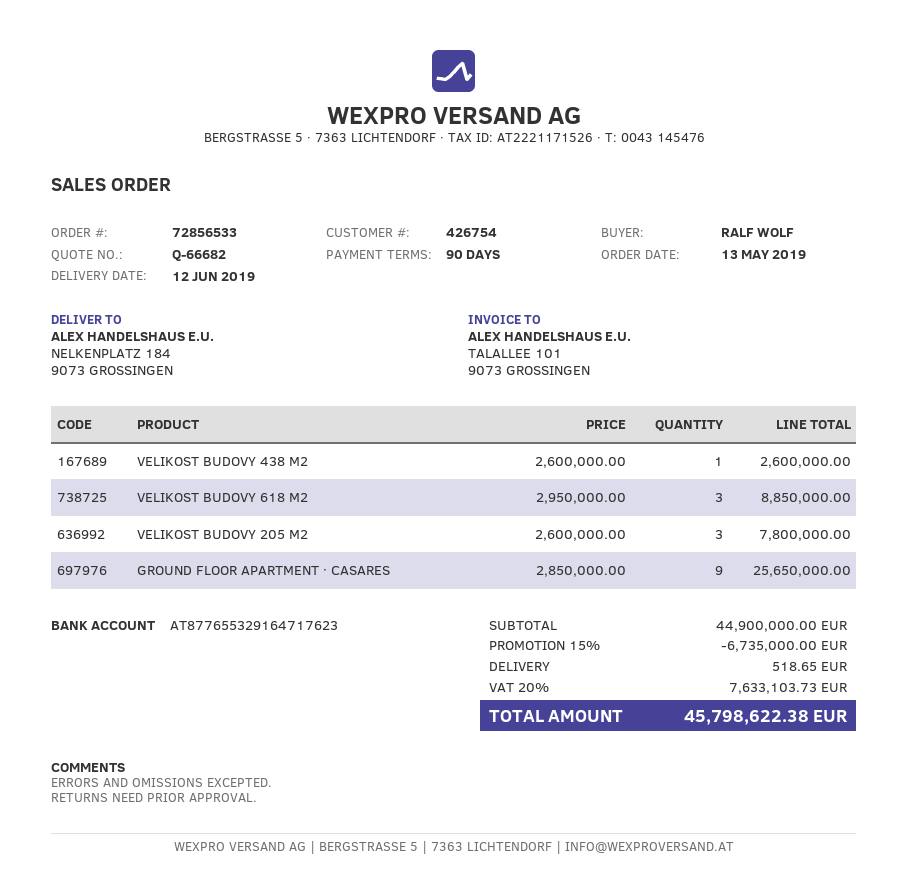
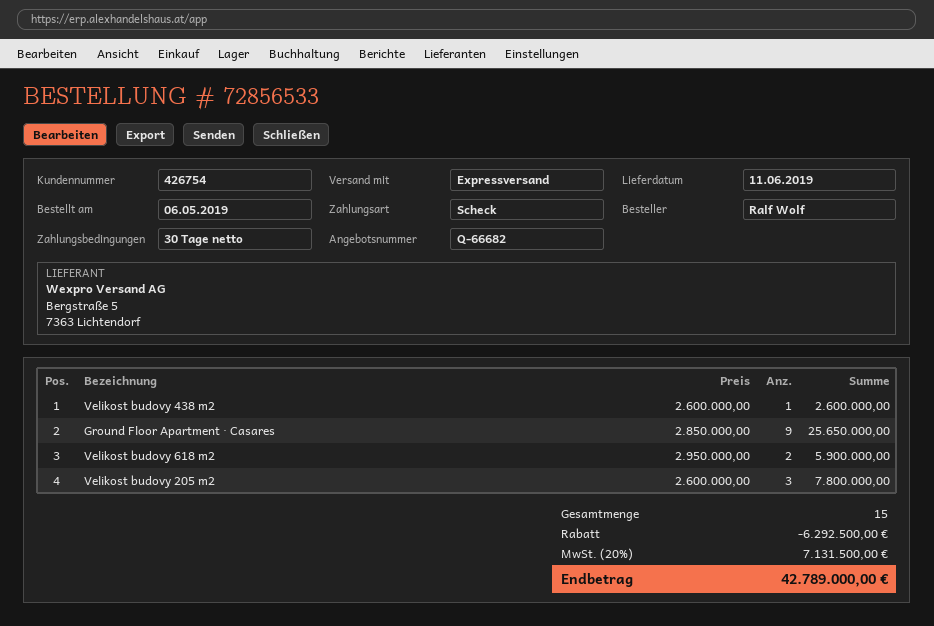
order date: 2019-05-13 -> 2019-05-06
delivery date: 2019-06-12 -> 2019-06-11
payment terms: 90 days -> 30 days
VELIKOST BUDOVY 618 M2: 3 x 2950000.00 = 8850000.00 -> 2 x 2950000.00 = 5900000.00
discount: 6735000.00 -> 6292500.00
shipping: 518.65 -> none
tax: 20% = 7633103.73 -> 20% = 7131500.00
total: 45798622.38 -> 42789000.00

